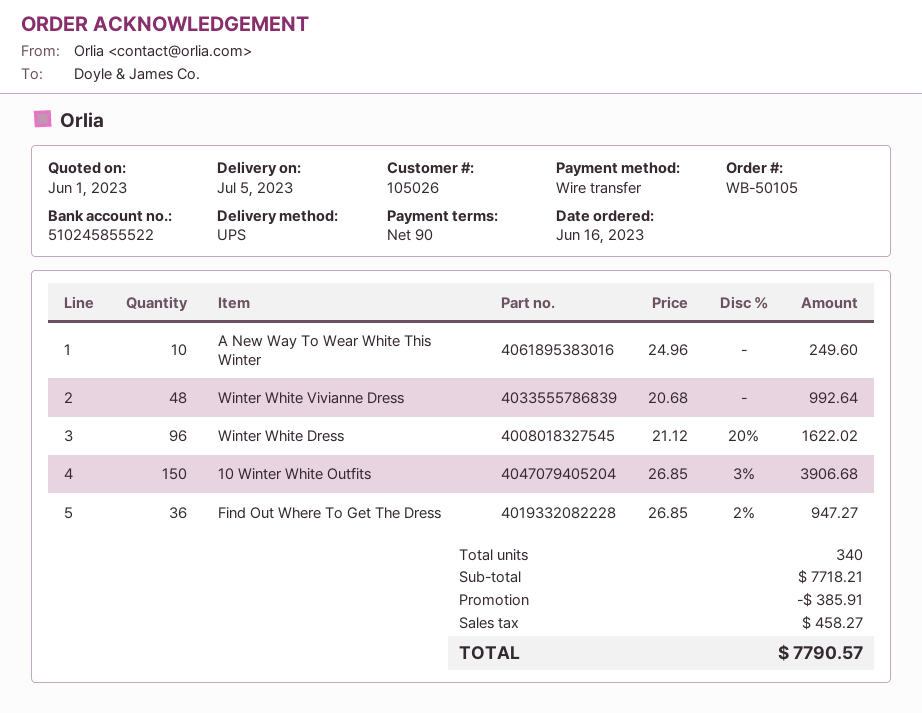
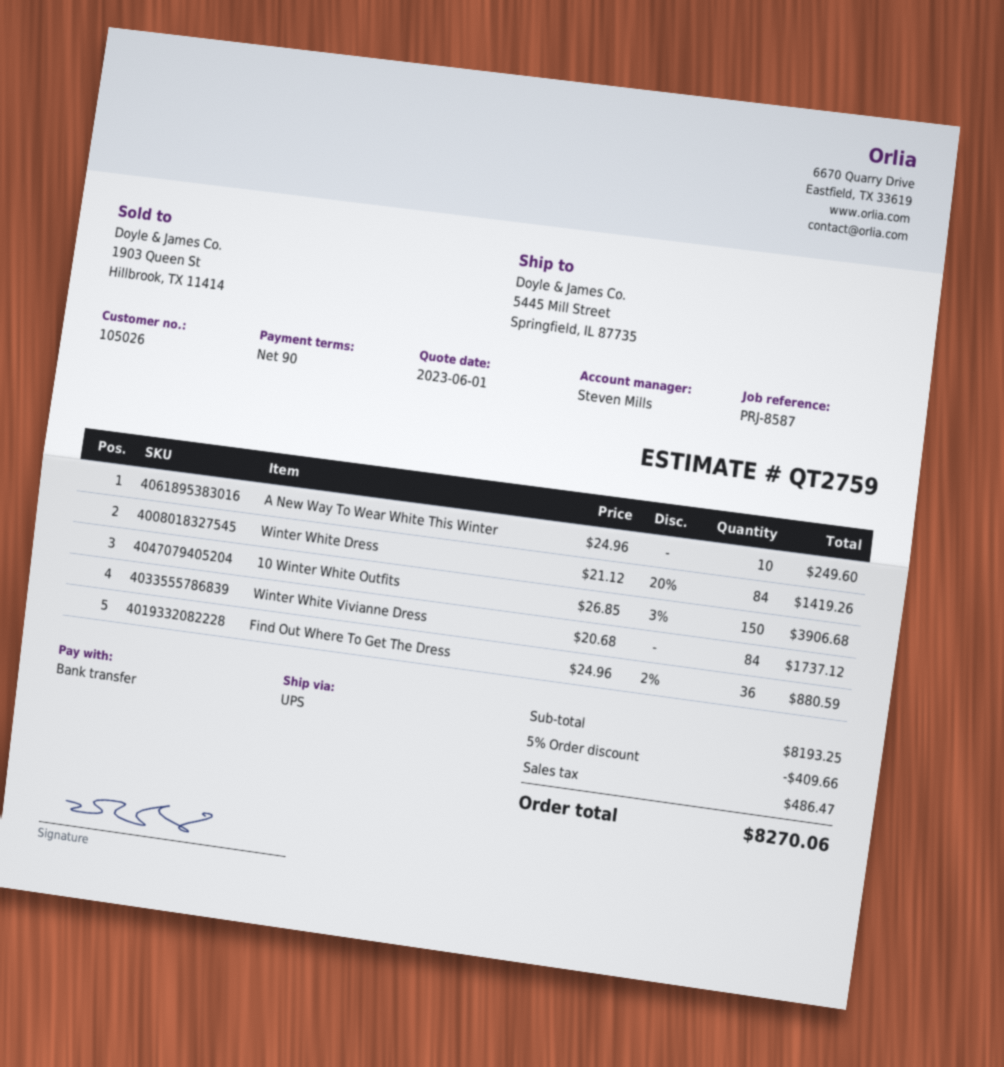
Winter White Vivianne Dress: 48 x 20.68 = 992.64 -> 84 x 20.68 = 1737.12
Winter White Dress: 96 x 21.12 - 20% = 1622.02 -> 84 x 21.12 - 20% = 1419.26
Find Out Where To Get The Dress: 36 x 26.85 - 2% = 947.27 -> 36 x 24.96 - 2% = 880.59
subtotal: 7718.21 -> 8193.25
discount: 385.91 -> 409.66
tax: 458.27 -> 486.47
total: 7790.57 -> 8270.06

